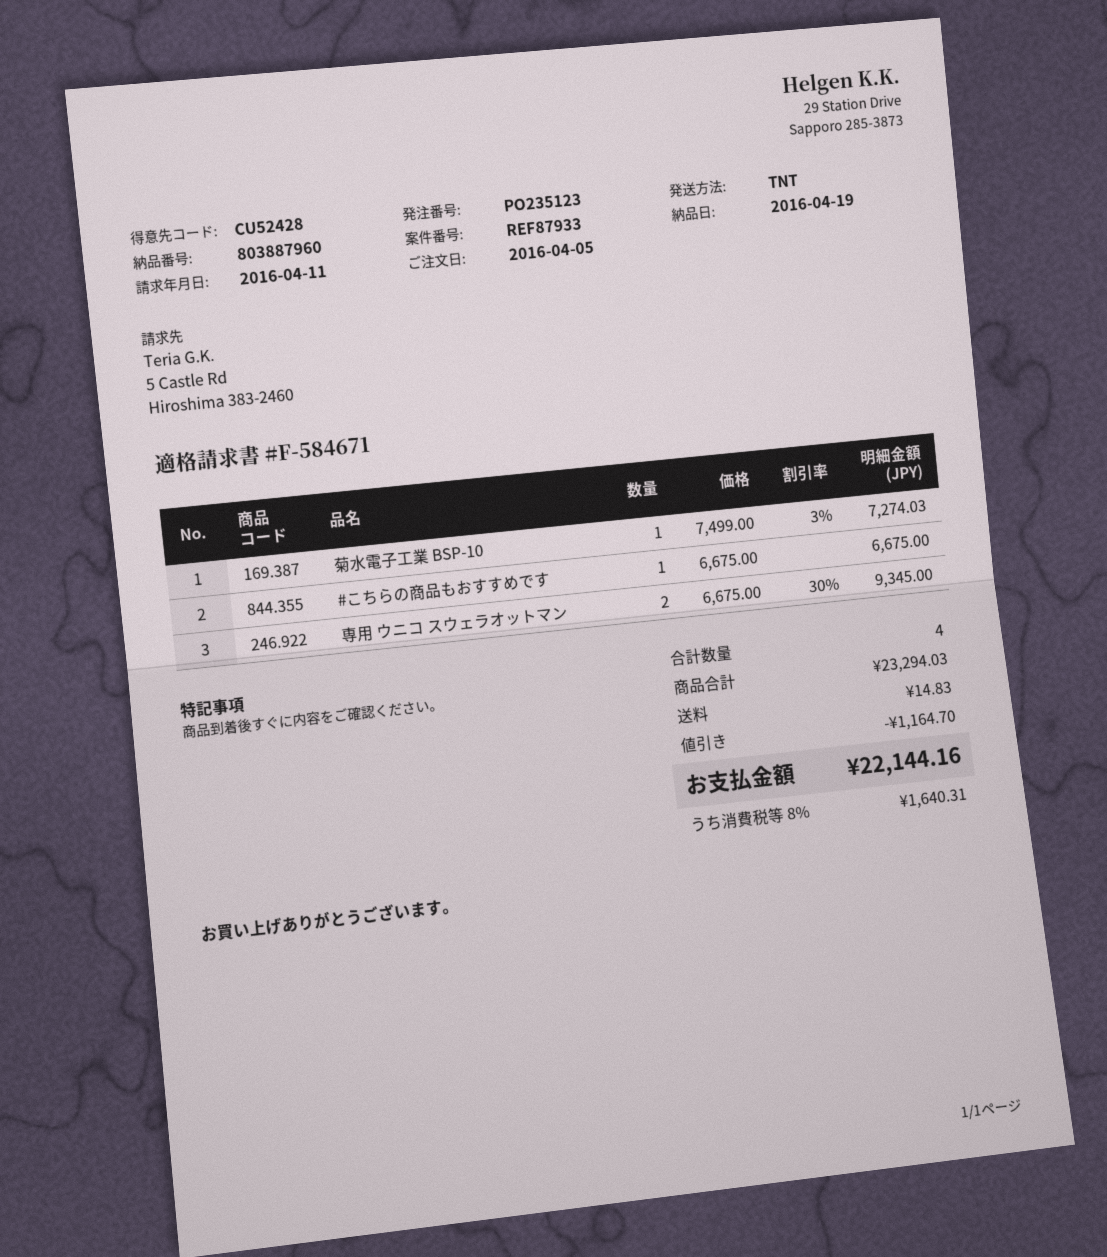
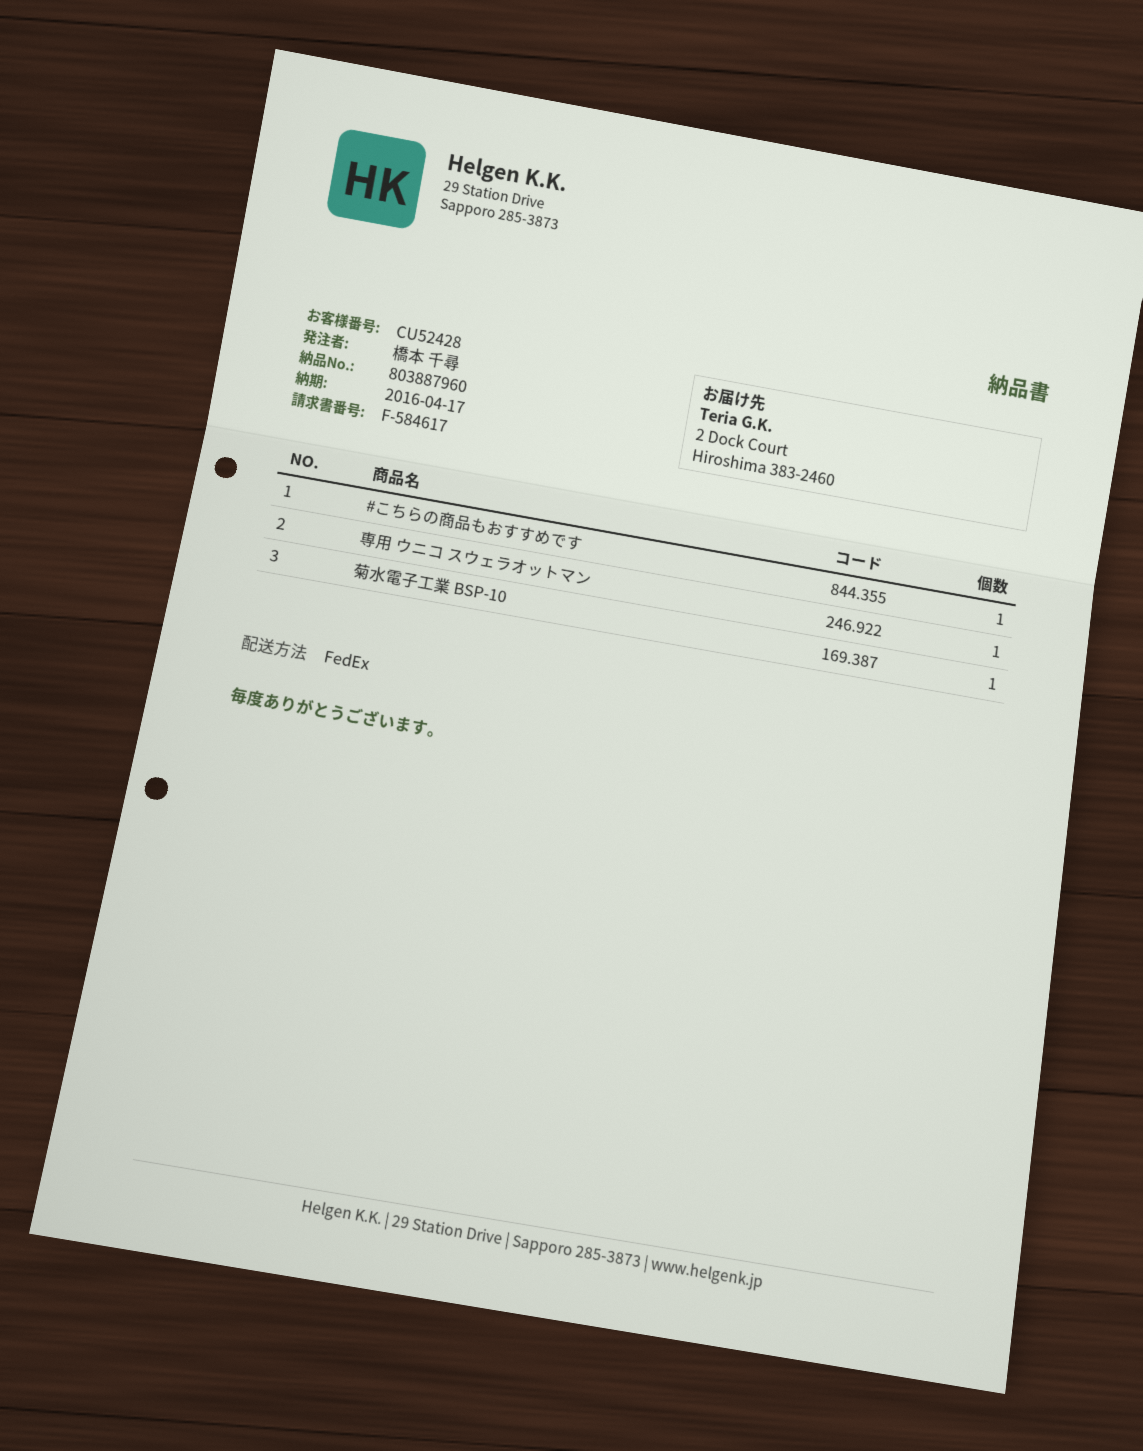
delivery date: 2016-04-19 -> 2016-04-17
invoice number: F-584671 -> F-584617
shipping method: TNT -> FedEx
専用 ウニコ スウェラオットマン: 2 -> 1

